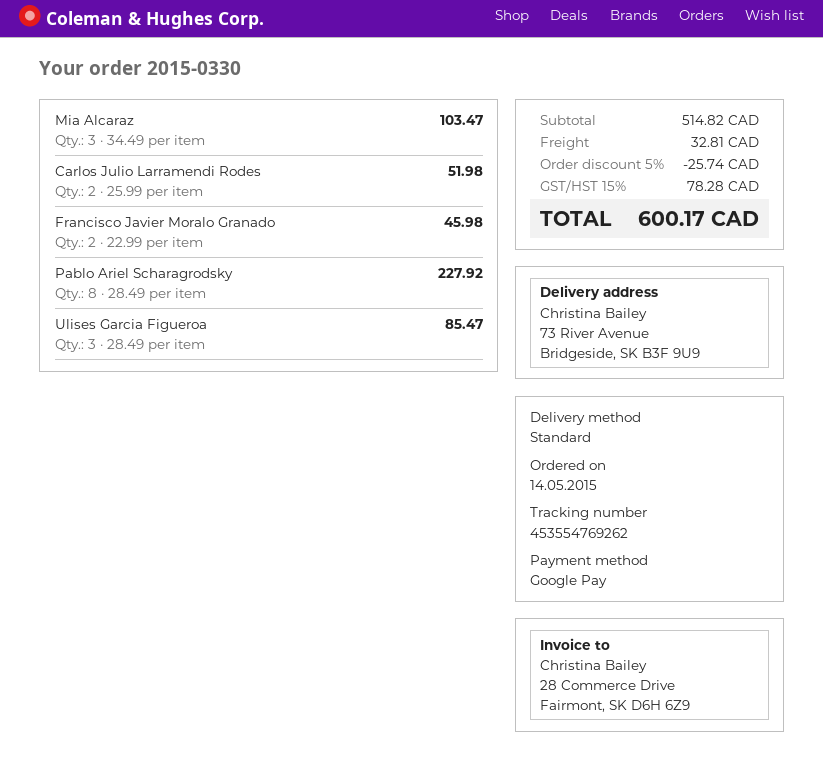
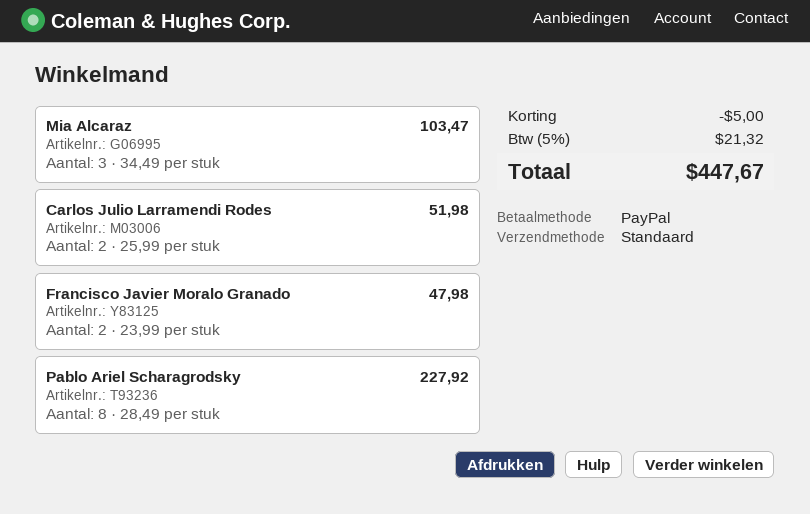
payment method: Google Pay -> PayPal
Francisco Javier Moralo Granado: 2 x 22.99 = 45.98 -> 2 x 23.99 = 47.98
Ulises Garcia Figueroa: 3 x 28.49 = 85.47 -> none
discount: 25.74 -> 5.00
shipping: 32.81 -> none
tax: 15% = 78.28 -> 5% = 21.32
total: 600.17 -> 447.67

